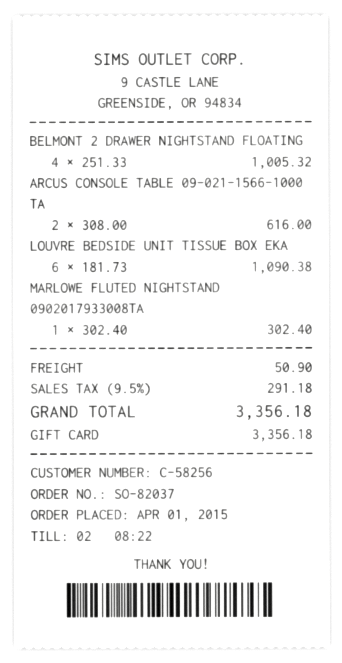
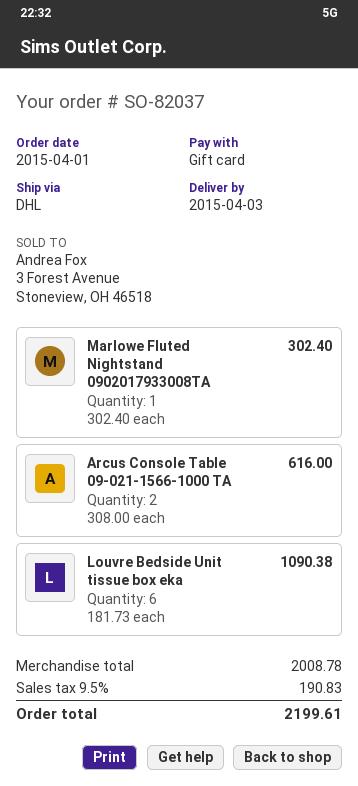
BELMONT 2 DRAWER NIGHTSTAND FLOATING: 4 x 251.33 = 1005.32 -> none
shipping: 50.90 -> none
tax: 9.5% = 291.18 -> 9.5% = 190.83
total: 3356.18 -> 2199.61

